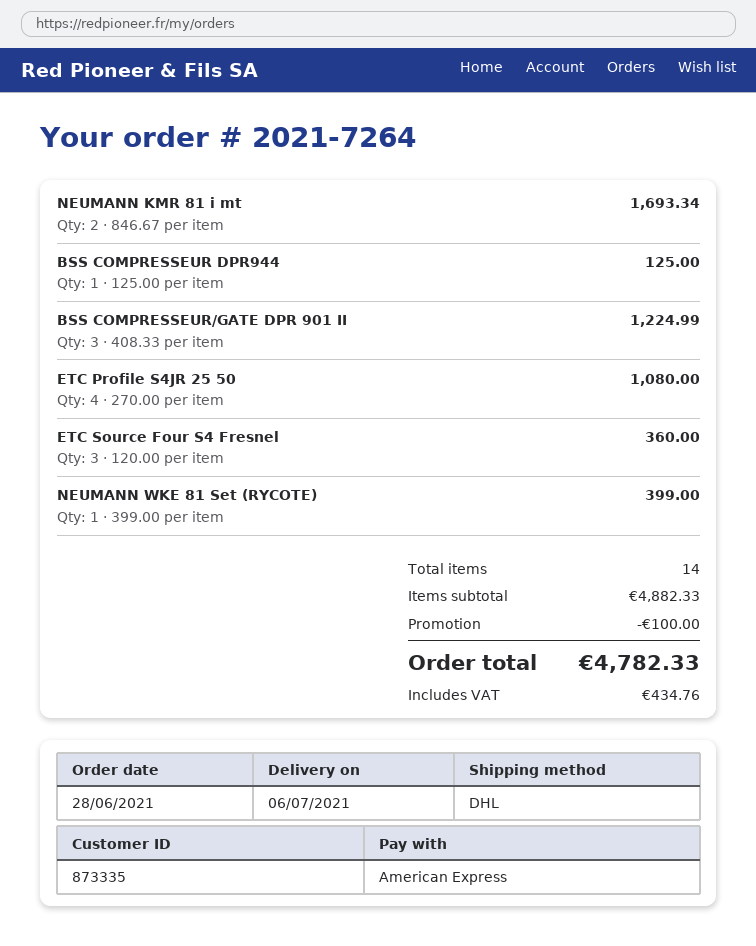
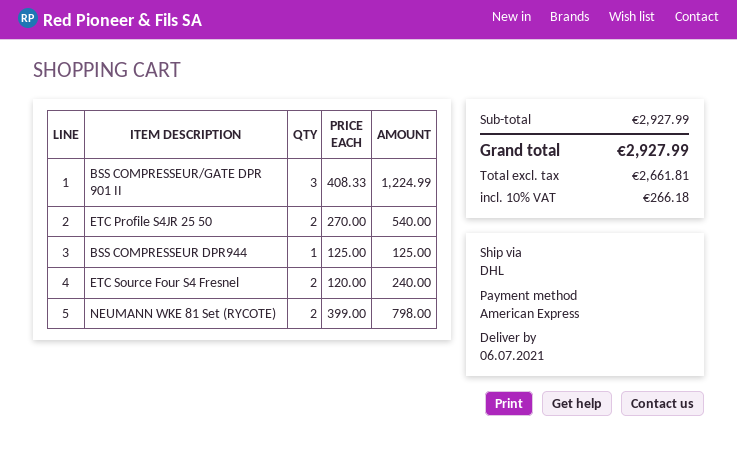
NEUMANN KMR 81 i mt: 2 x 846.67 = 1693.34 -> none
ETC Profile S4JR 25 50: 4 x 270.00 = 1080.00 -> 2 x 270.00 = 540.00
ETC Source Four S4 Fresnel: 3 x 120.00 = 360.00 -> 2 x 120.00 = 240.00
NEUMANN WKE 81 Set (RYCOTE): 1 x 399.00 = 399.00 -> 2 x 399.00 = 798.00
subtotal: 4882.33 -> 2927.99
discount: 100.00 -> none
tax: 434.76 -> 266.18
total: 4782.33 -> 2927.99

